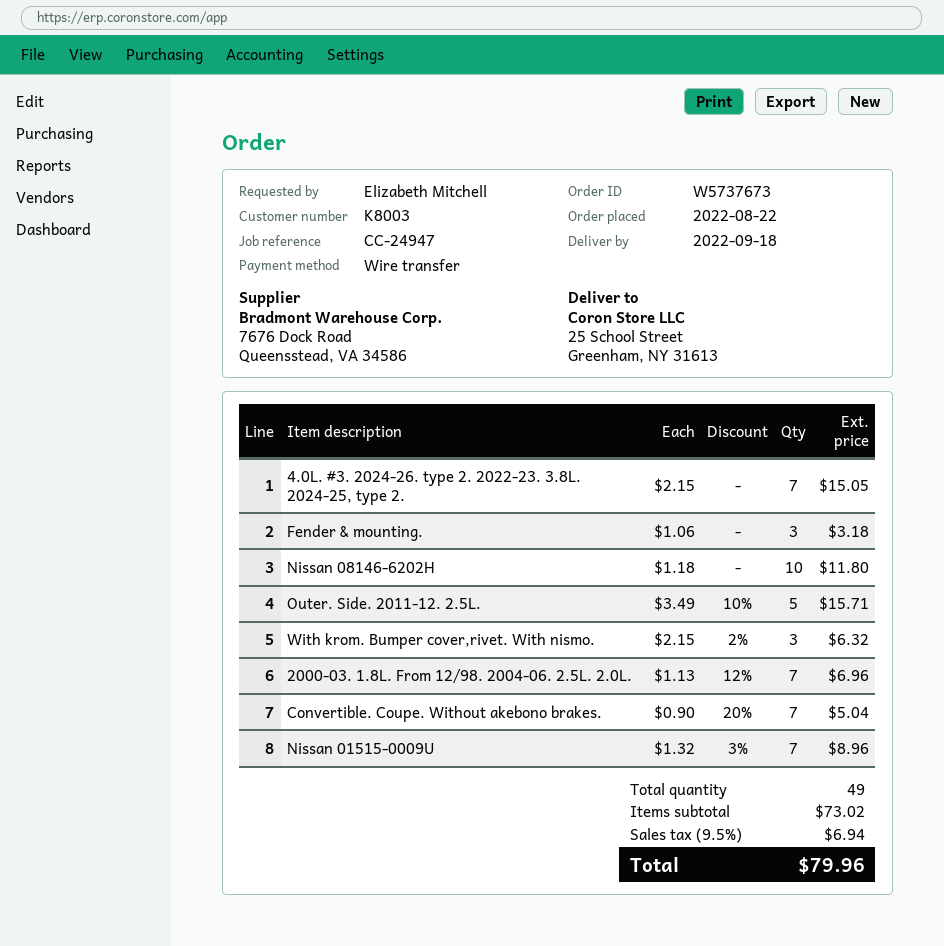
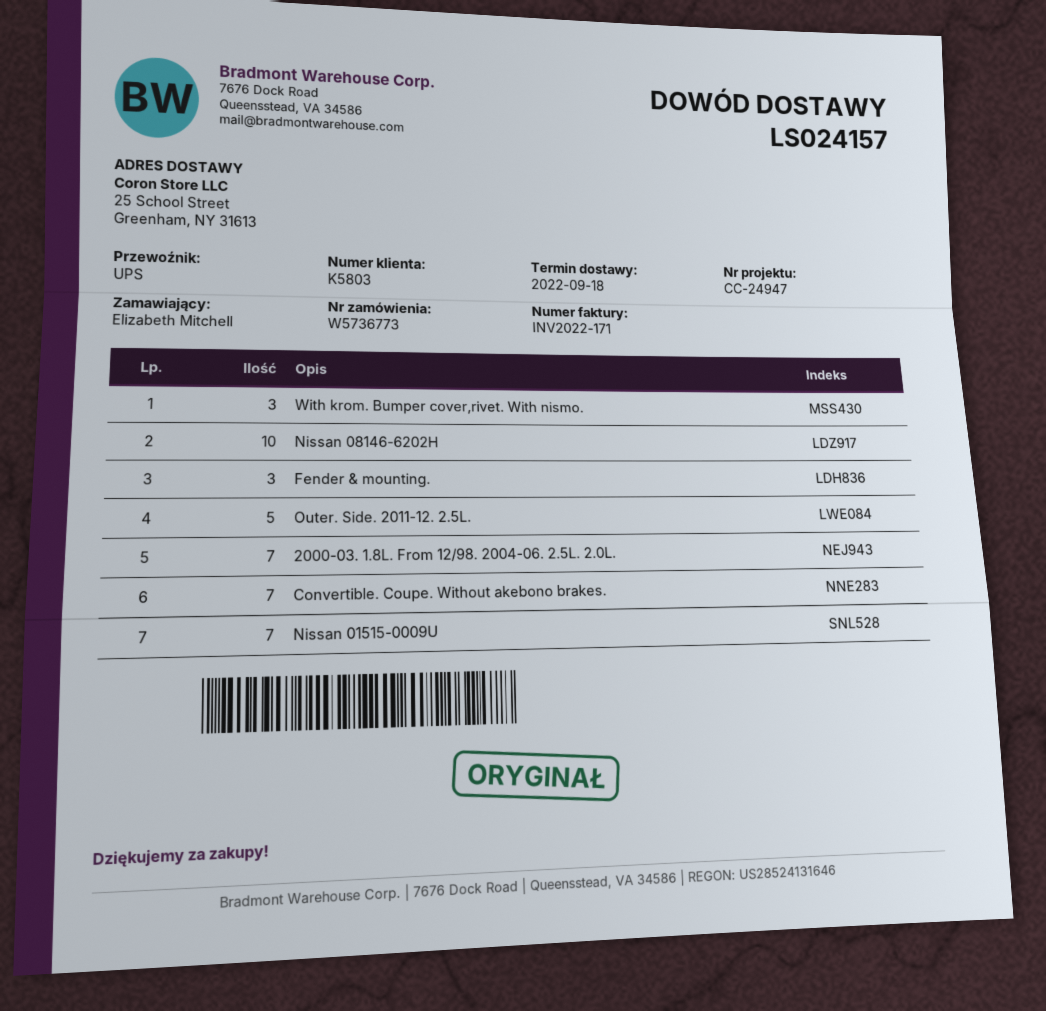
order number: W5737673 -> W5736773
customer number: K8003 -> K5803
4.0L. #3. 2024-26. type 2. 2022-23. 3.8L. 2024-25, type 2.: 7 -> none

